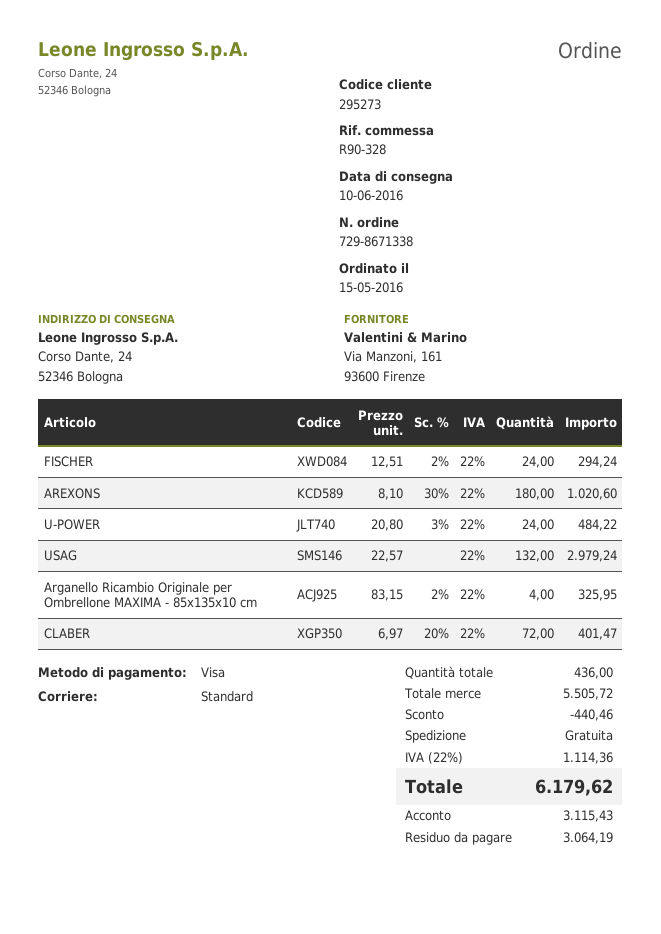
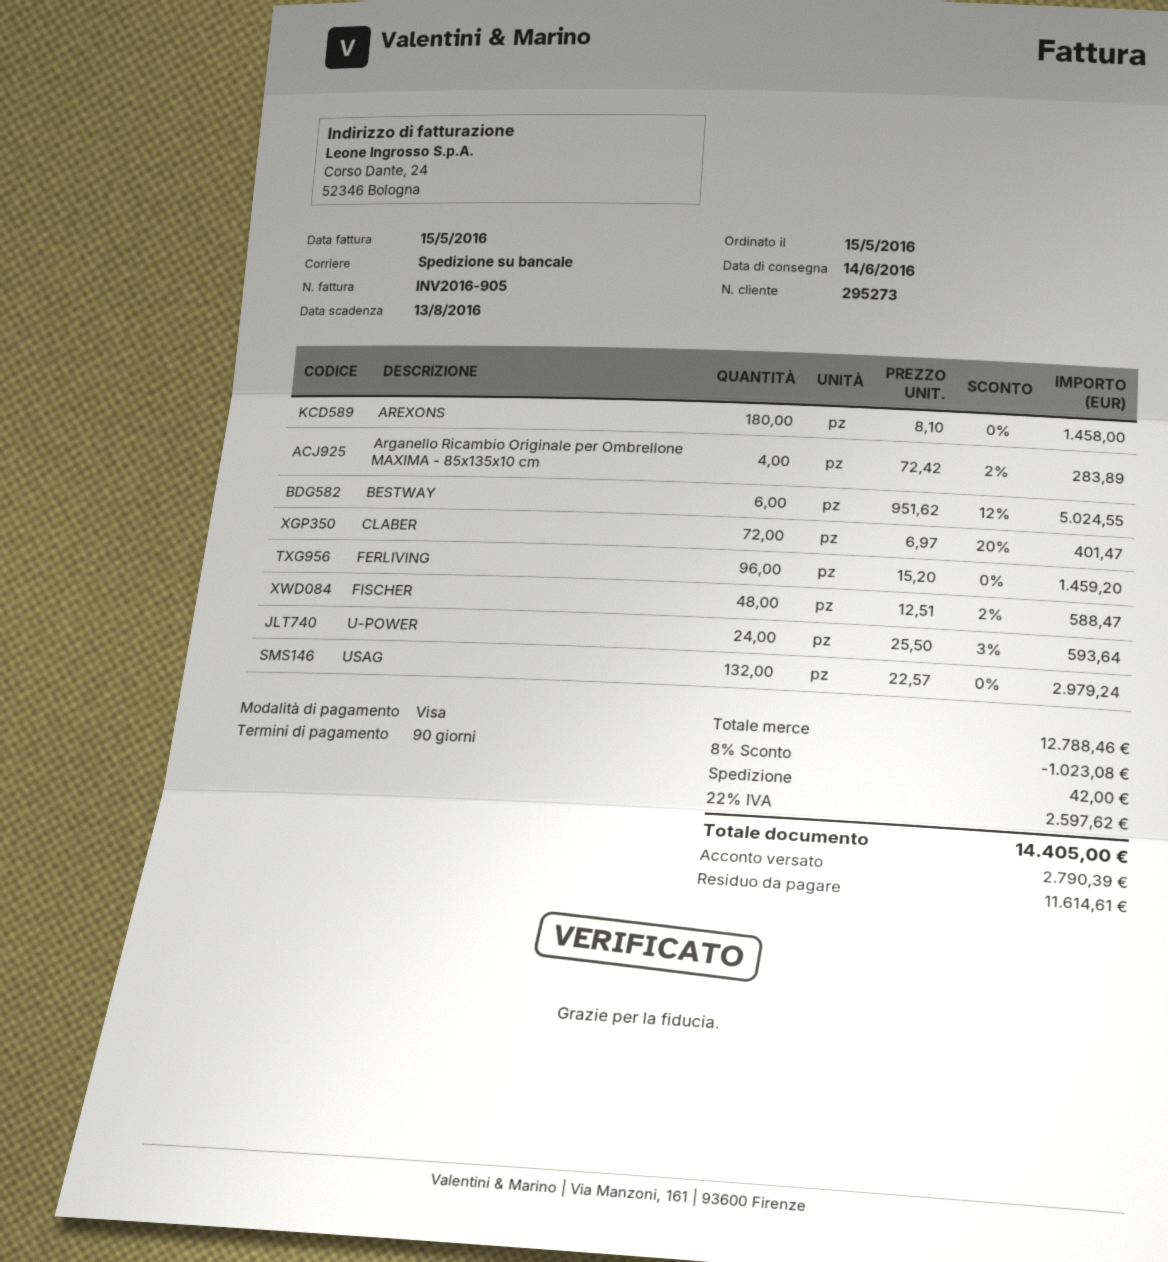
delivery date: 2016-06-10 -> 2016-06-14
shipping method: standard -> pallet freight
FISCHER: 24 x 12.51 - 2% = 294.24 -> 48 x 12.51 - 2% = 588.47
AREXONS: 180 x 8.10 - 30% = 1020.60 -> 180 x 8.10 = 1458.00
U-POWER: 24 x 20.80 - 3% = 484.22 -> 24 x 25.50 - 3% = 593.64
Arganello Ricambio Originale per Ombrellone MAXIMA - 85x135x10 cm: 4 x 83.15 - 2% = 325.95 -> 4 x 72.42 - 2% = 283.89
BESTWAY: none -> 6 x 951.62 - 12% = 5024.55
FERLIVING: none -> 96 x 15.20 = 1459.20
subtotal: 5505.72 -> 12788.46
discount: 440.46 -> 1023.08
shipping: 0.00 -> 42.00
tax: 22% = 1114.36 -> 22% = 2597.62
total: 6179.62 -> 14405.00
deposit: 3115.43 -> 2790.39
balance: 3064.19 -> 11614.61

